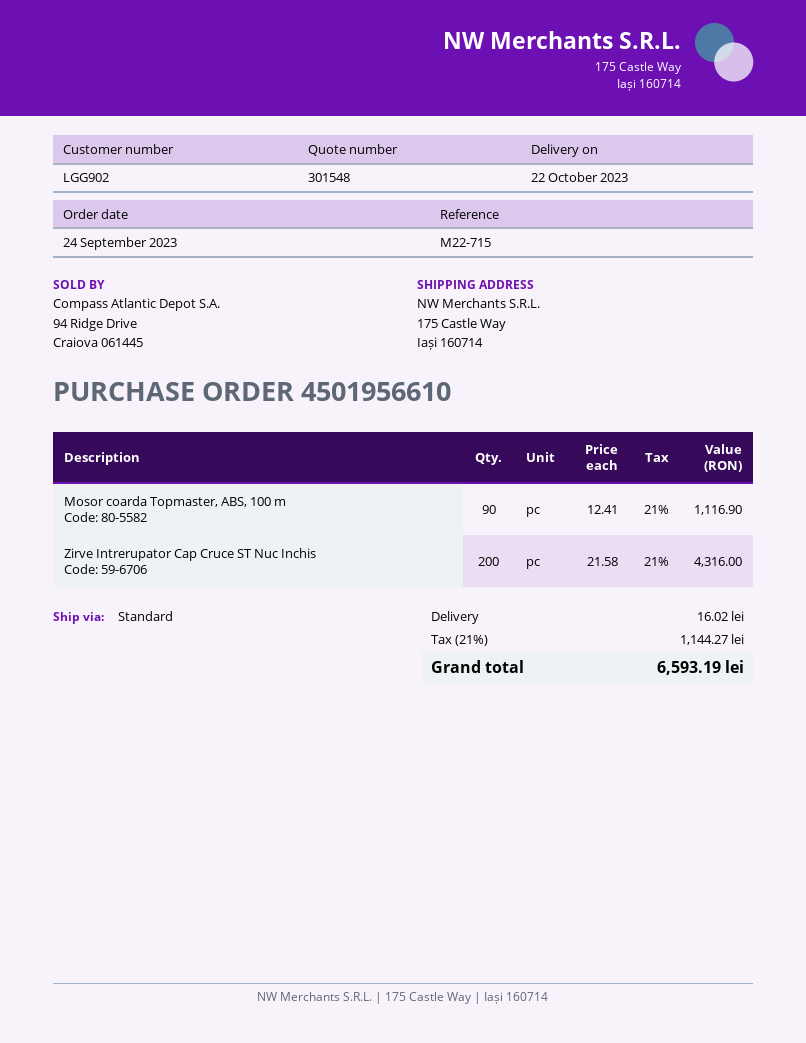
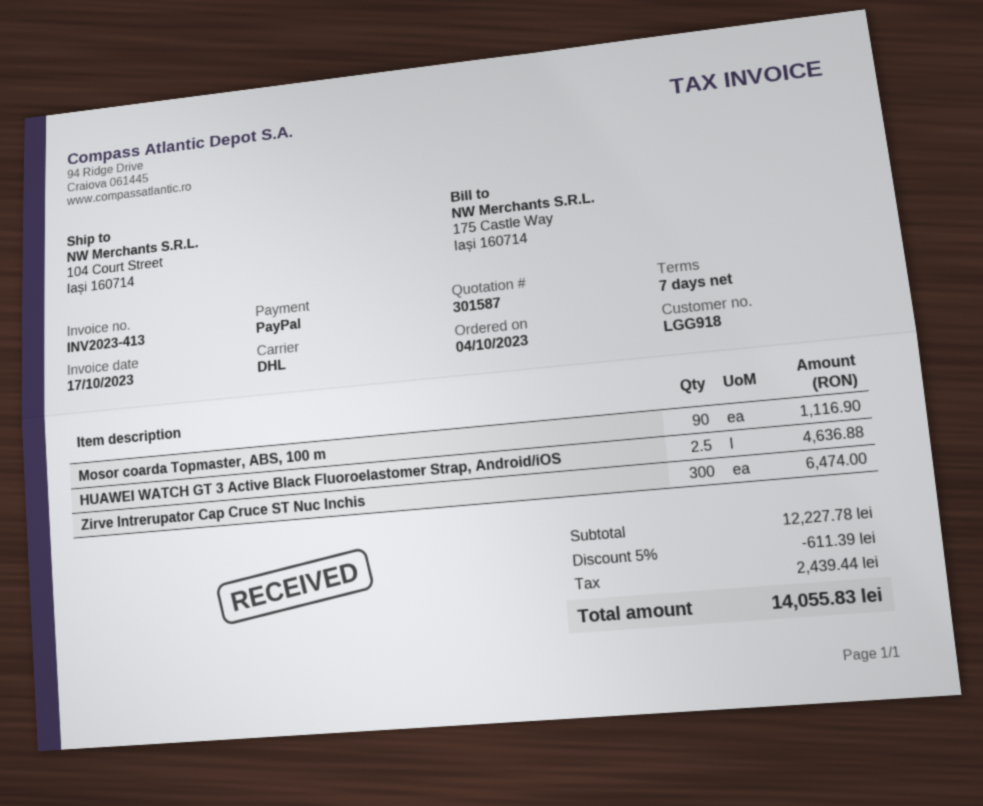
quote number: 301548 -> 301587
order date: 2023-09-24 -> 2023-10-04
customer number: LGG902 -> LGG918
shipping method: standard -> DHL
ship to: 175 Castle Way, Iași 160714 -> 104 Court Street, Iași 160714
Zirve Intrerupator Cap Cruce ST Nuc Inchis: 200 for 4316.00 -> 300 for 6474.00
HUAWEI WATCH GT 3 Active Black Fluoroelastomer Strap, Android/iOS: none -> 2.5 for 4636.88
discount: none -> 5% = 611.39
shipping: 16.02 -> none
tax: 1144.27 -> 2439.44
total: 6593.19 -> 14055.83

